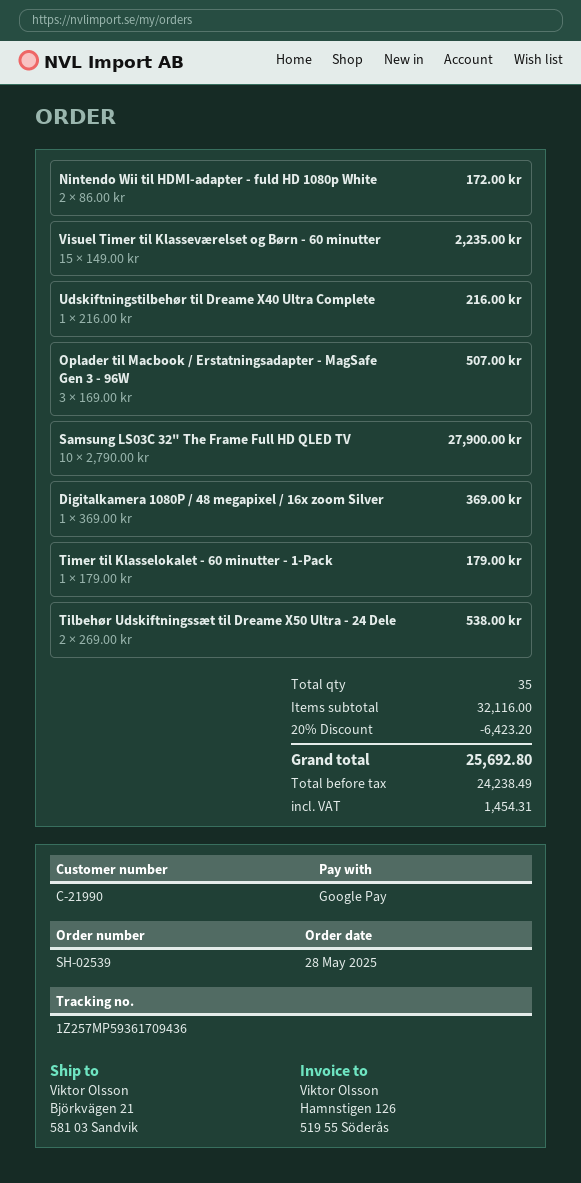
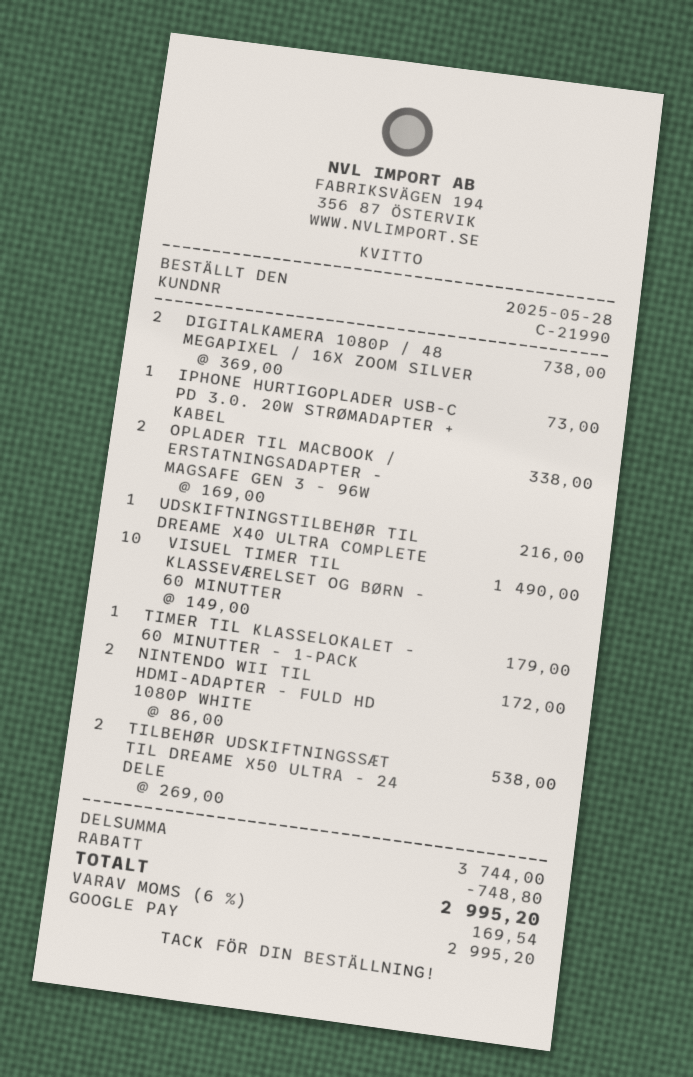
Visuel Timer til Klasseværelset og Børn - 60 minutter: 15 x 149.00 = 2235.00 -> 10 x 149.00 = 1490.00
Oplader til Macbook / Erstatningsadapter - MagSafe Gen 3 - 96W: 3 x 169.00 = 507.00 -> 2 x 169.00 = 338.00
Samsung LS03C 32" The Frame Full HD QLED TV: 10 x 2790.00 = 27900.00 -> none
Digitalkamera 1080P / 48 megapixel / 16x zoom Silver: 1 x 369.00 = 369.00 -> 2 x 369.00 = 738.00
IPHONE HURTIGOPLADER USB-C PD 3.0. 20W STRØMADAPTER + KABEL: none -> 1 x 73.00 = 73.00
subtotal: 32116.00 -> 3744.00
discount: 6423.20 -> 748.80
tax: 1454.31 -> 169.54
total: 25692.80 -> 2995.20

